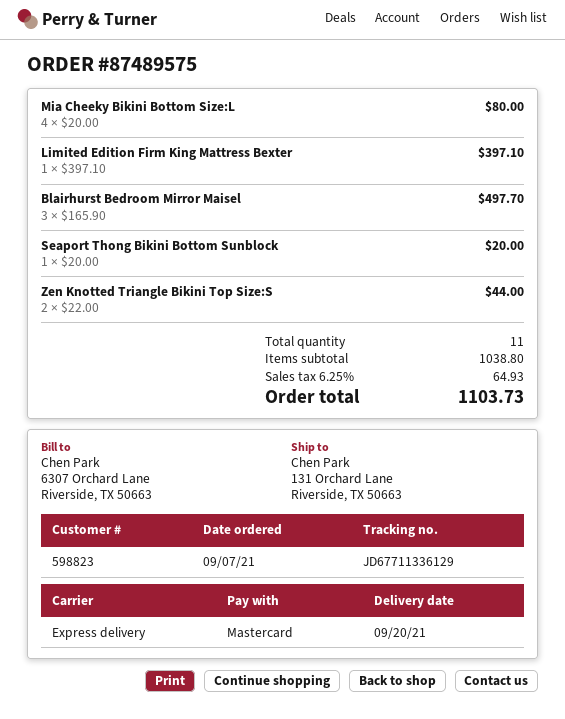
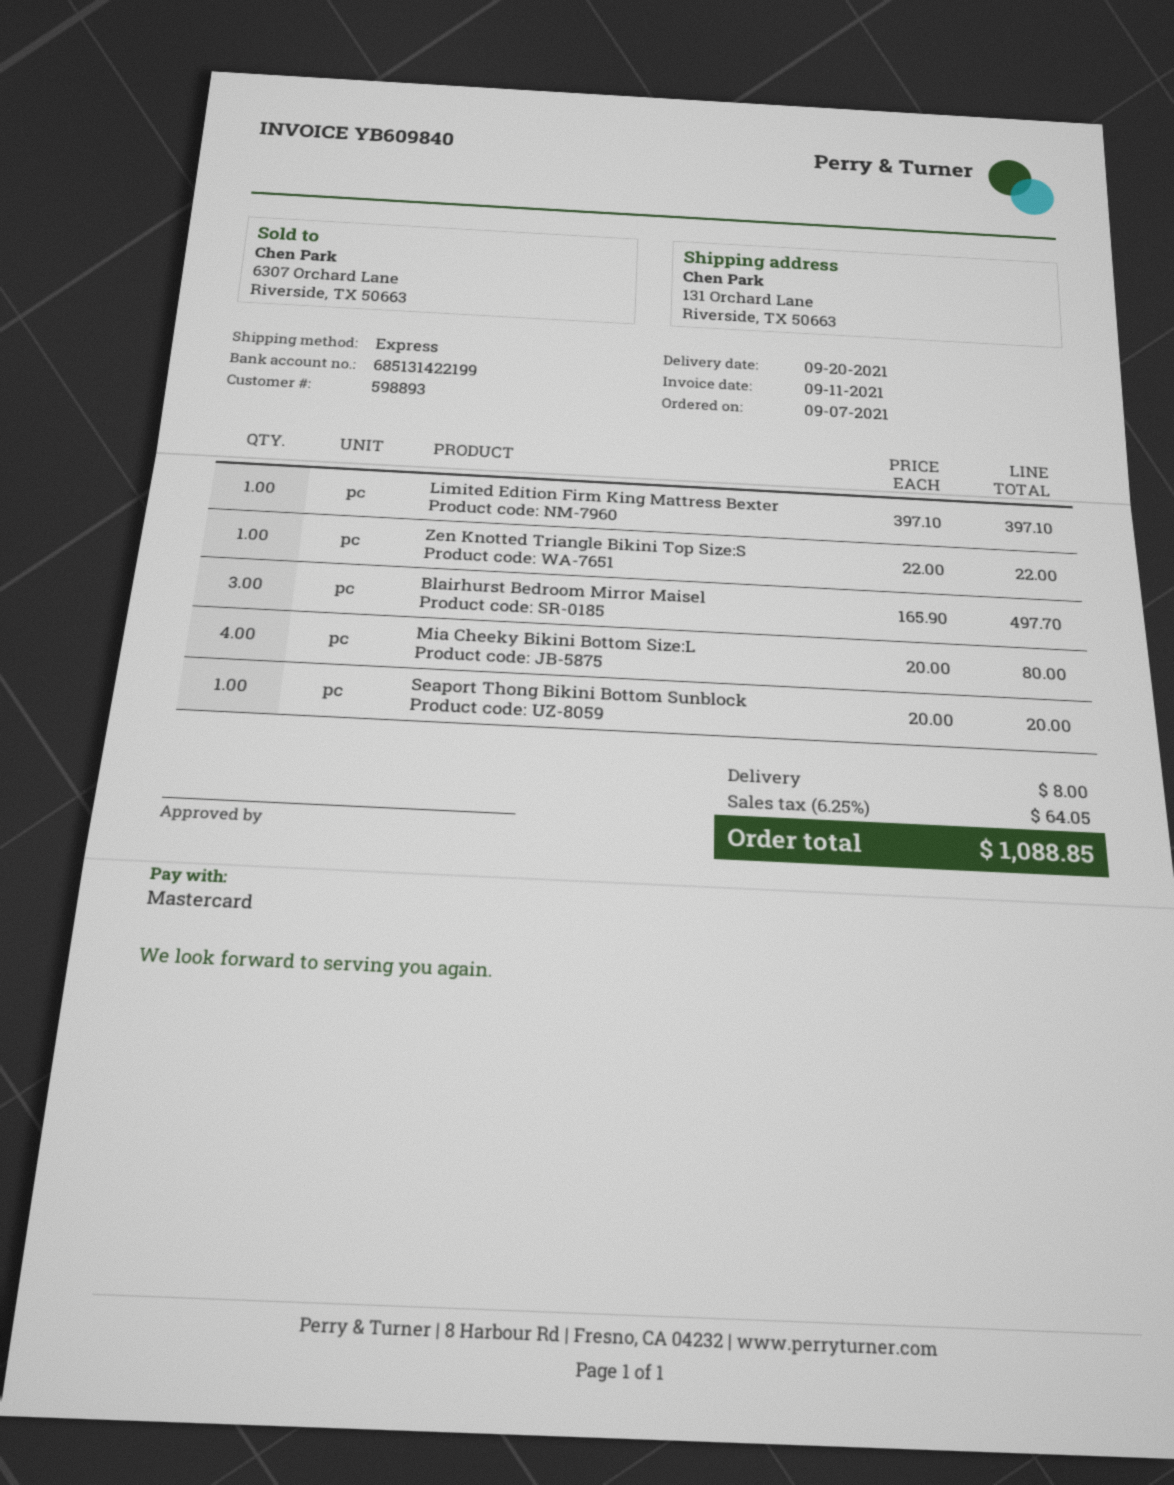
customer number: 598823 -> 598893
Zen Knotted Triangle Bikini Top Size:S: 2 x 22.00 = 44.00 -> 1 x 22.00 = 22.00
shipping: none -> 8.00
tax: 6.25% = 64.93 -> 6.25% = 64.05
total: 1103.73 -> 1088.85

